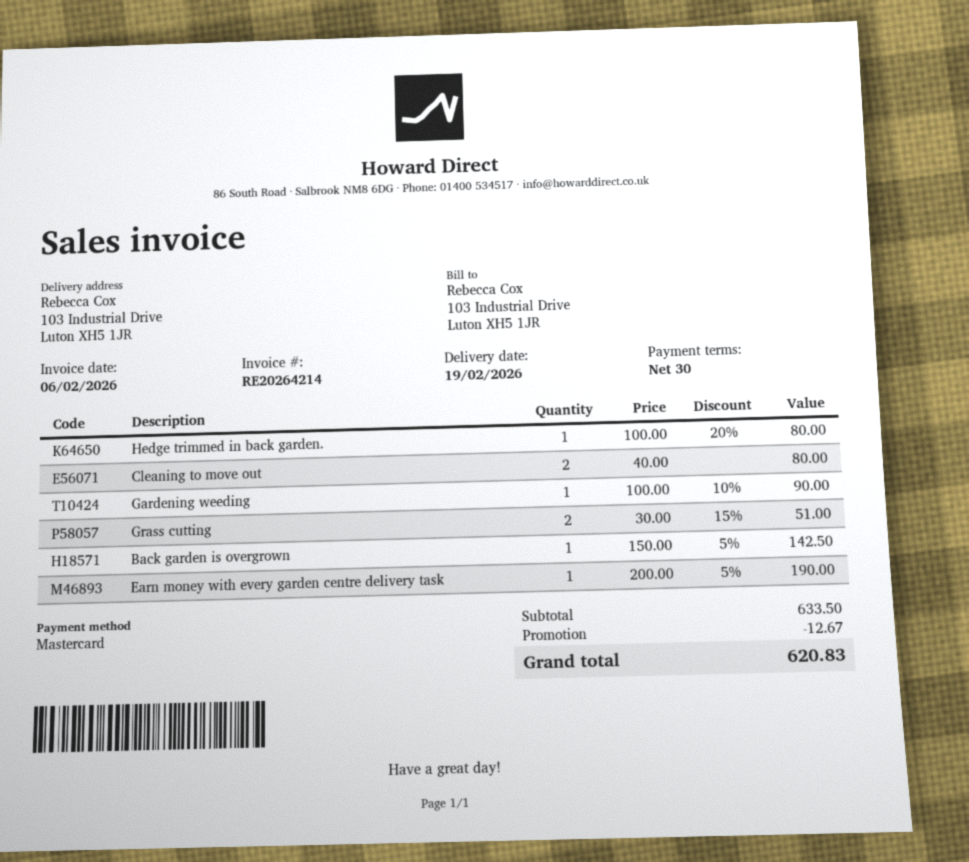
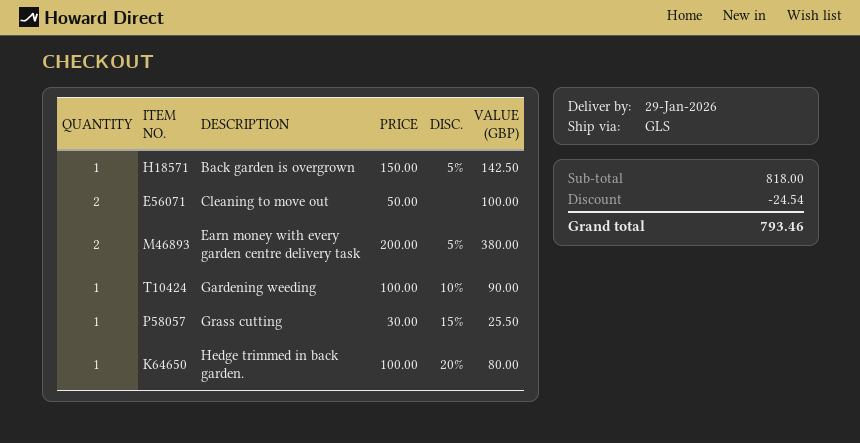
delivery date: 2026-02-19 -> 2026-01-29
Cleaning to move out: 2 x 40.00 = 80.00 -> 2 x 50.00 = 100.00
Grass cutting: 2 x 30.00 - 15% = 51.00 -> 1 x 30.00 - 15% = 25.50
Earn money with every garden centre delivery task: 1 x 200.00 - 5% = 190.00 -> 2 x 200.00 - 5% = 380.00
subtotal: 633.50 -> 818.00
discount: 12.67 -> 24.54
total: 620.83 -> 793.46

